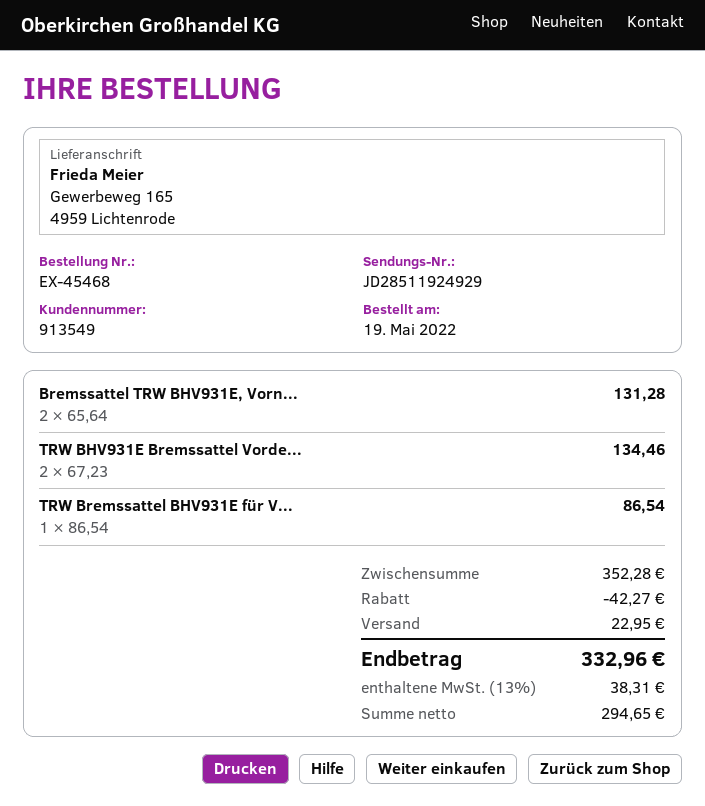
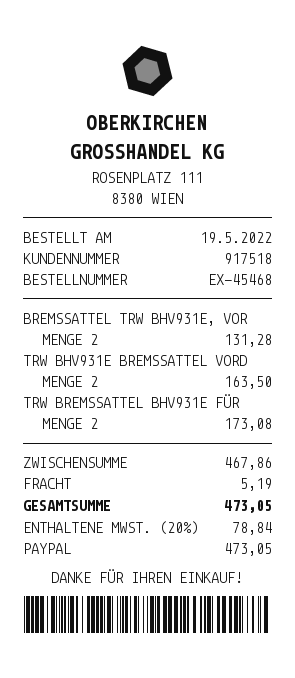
customer number: 913549 -> 917518
TRW BHV931E Bremssattel Vorde...: 2 for 134.46 -> 2 for 163.50
TRW Bremssattel BHV931E für V...: 1 for 86.54 -> 2 for 173.08
subtotal: 352.28 -> 467.86
discount: 42.27 -> none
shipping: 22.95 -> 5.19
tax: 13% = 38.31 -> 20% = 78.84
total: 332.96 -> 473.05

